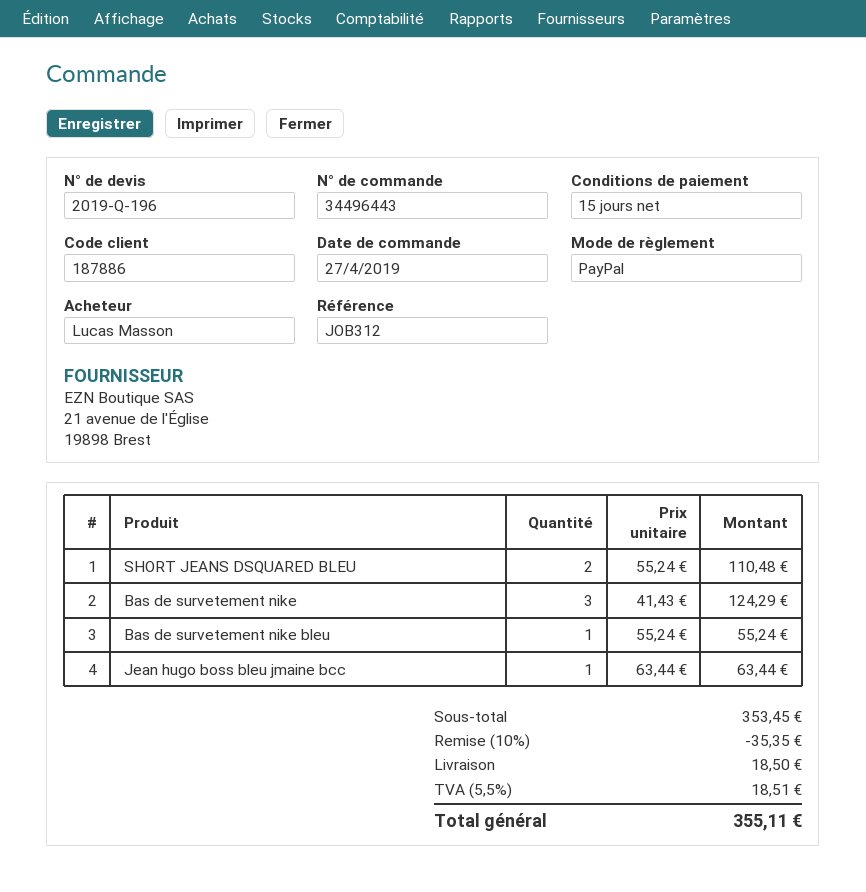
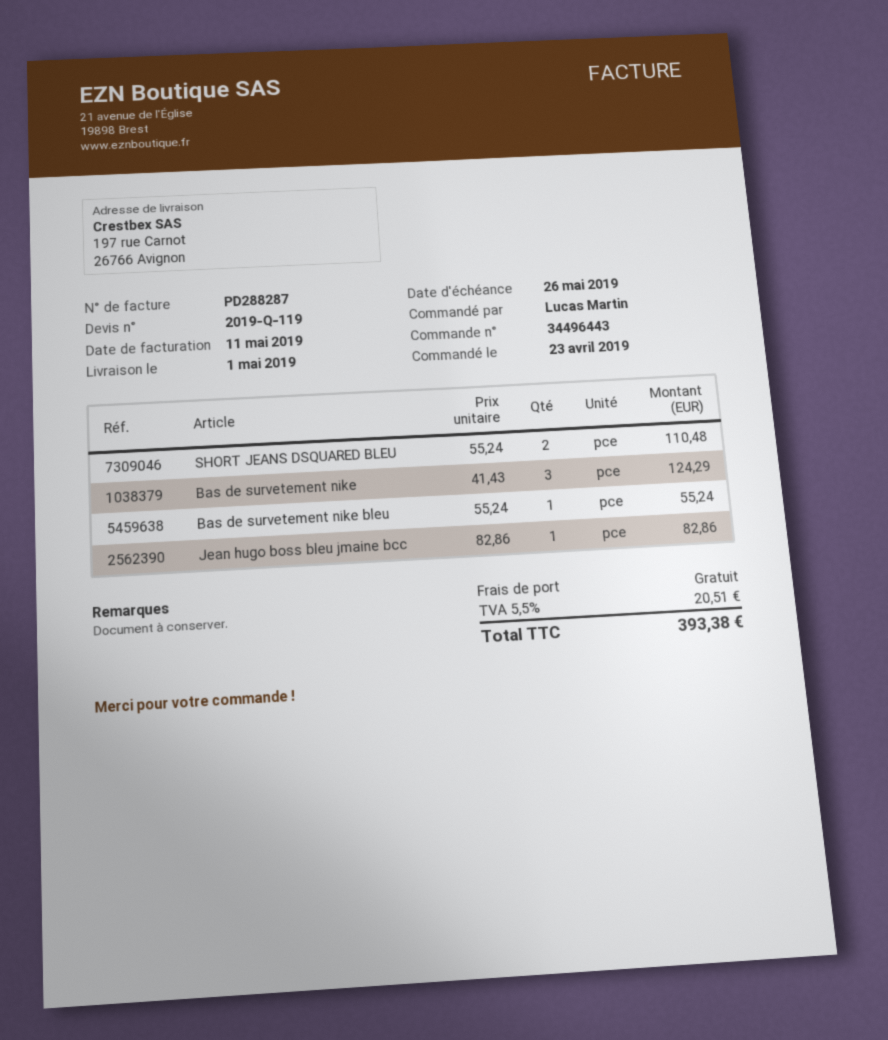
quote number: 2019-Q-196 -> 2019-Q-119
order date: 2019-04-27 -> 2019-04-23
ordered by: Lucas Masson -> Lucas Martin
Jean hugo boss bleu jmaine bcc: 1 x 63.44 = 63.44 -> 1 x 82.86 = 82.86
discount: 10% = 35.35 -> none
shipping: 18.50 -> 0.00
tax: 5.5% = 18.51 -> 5.5% = 20.51
total: 355.11 -> 393.38

